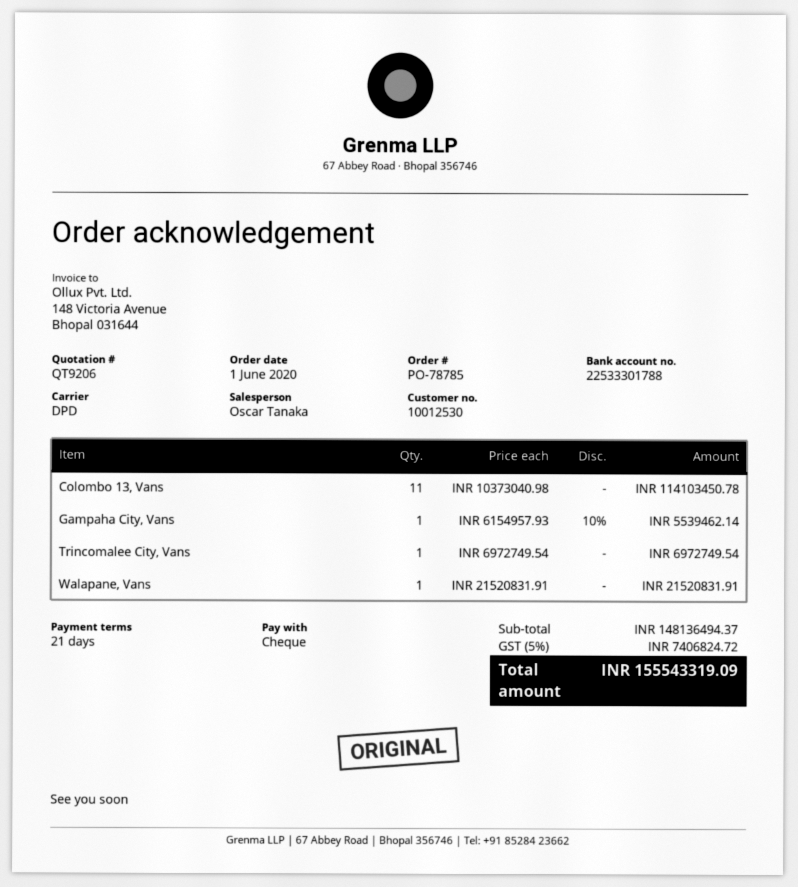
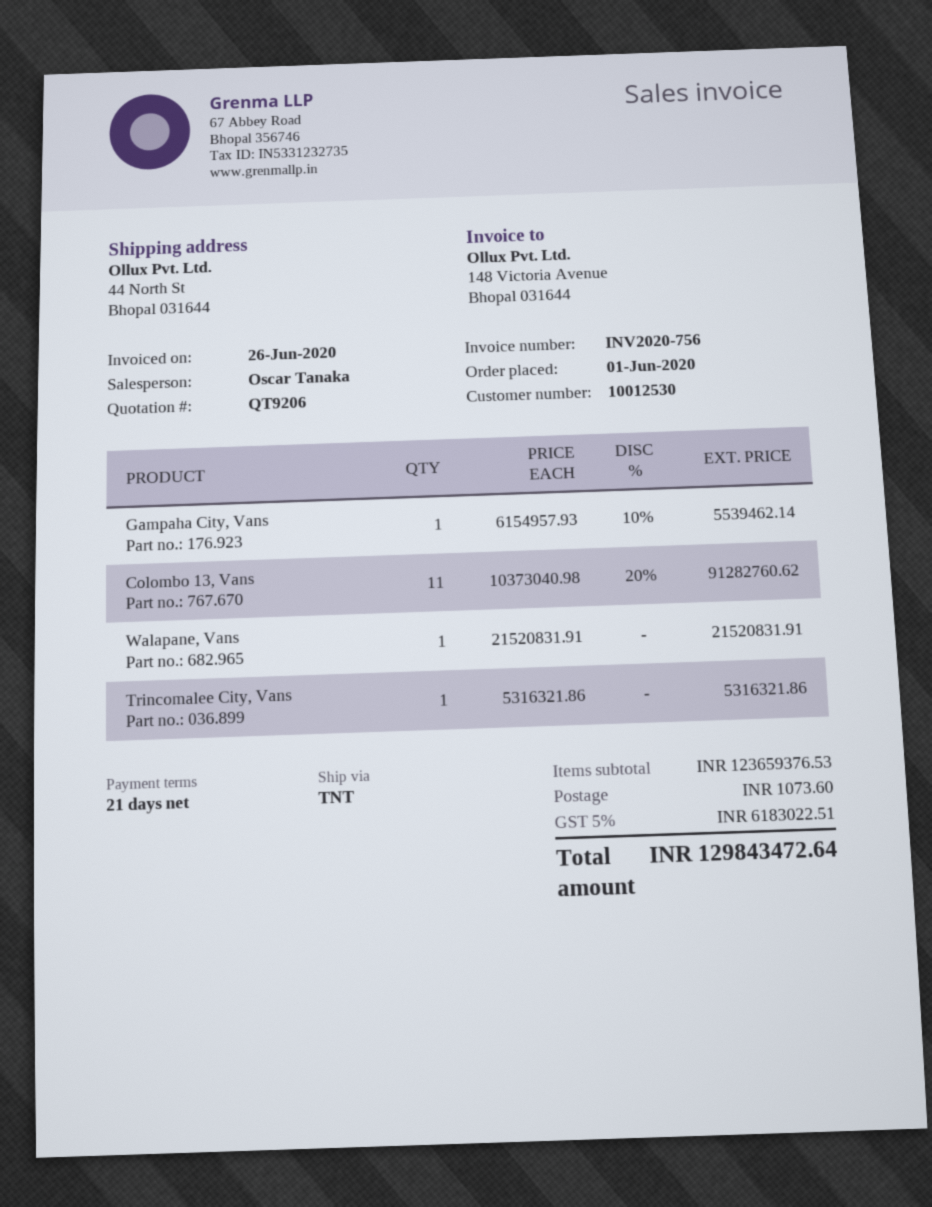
shipping method: DPD -> TNT
Colombo 13, Vans: 11 x 10373040.98 = 114103450.78 -> 11 x 10373040.98 - 20% = 91282760.62
Trincomalee City, Vans: 1 x 6972749.54 = 6972749.54 -> 1 x 5316321.86 = 5316321.86
subtotal: 148136494.37 -> 123659376.53
shipping: none -> 1073.60
tax: 5% = 7406824.72 -> 5% = 6183022.51
total: 155543319.09 -> 129843472.64

